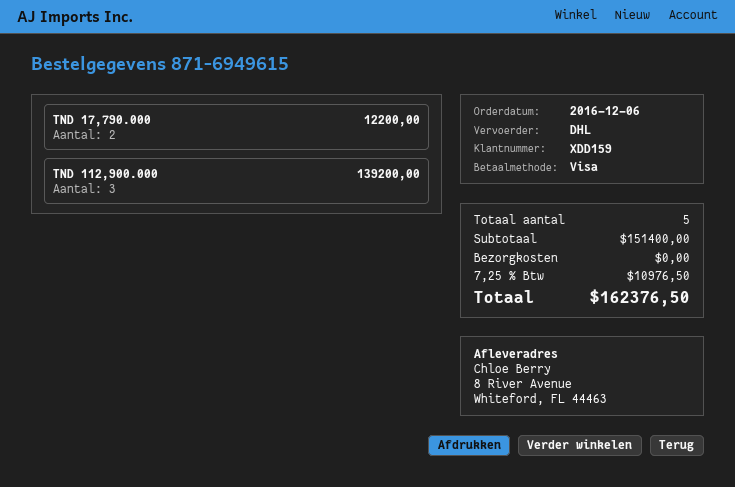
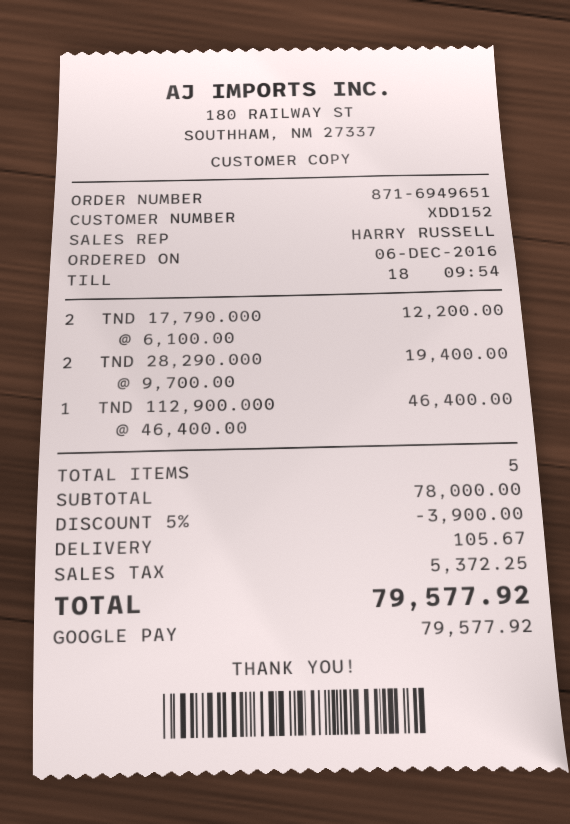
order number: 871-6949615 -> 871-6949651
customer number: XDD159 -> XDD152
payment method: Visa -> Google Pay
TND 112,900.000: 3 for 139200.00 -> 1 for 46400.00
TND 28,290.000: none -> 2 for 19400.00
subtotal: 151400.00 -> 78000.00
discount: none -> 5% = 3900.00
shipping: 0.00 -> 105.67
tax: 10976.50 -> 5372.25
total: 162376.50 -> 79577.92

